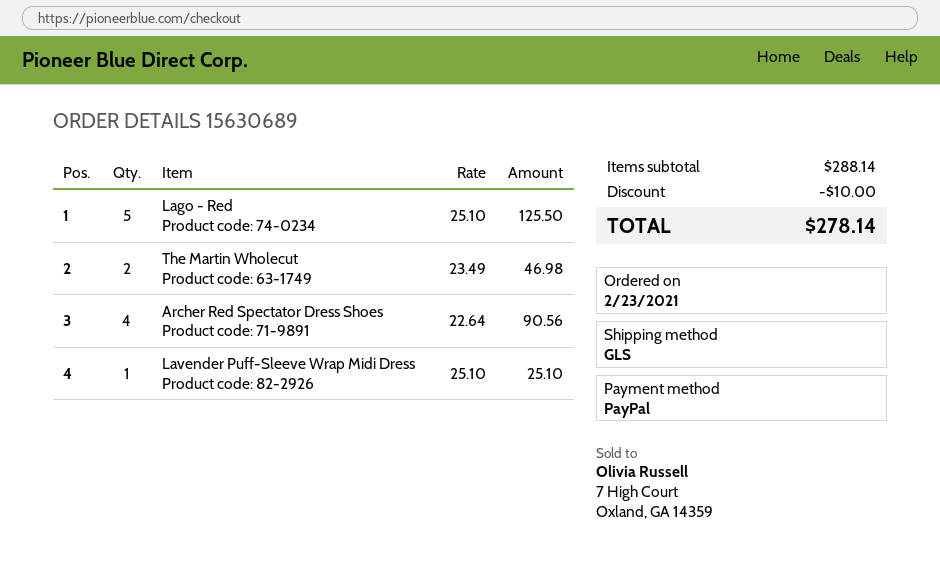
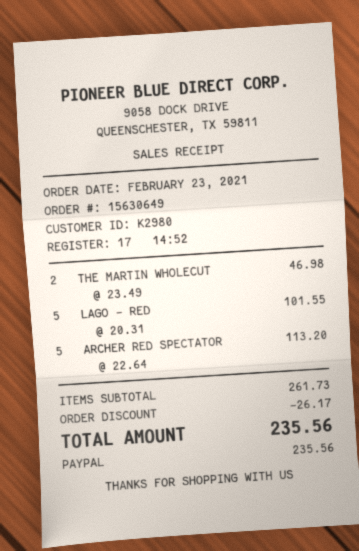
order number: 15630689 -> 15630649
Lago - Red: 5 x 25.10 = 125.50 -> 5 x 20.31 = 101.55
Archer Red Spectator Dress Shoes: 4 x 22.64 = 90.56 -> 5 x 22.64 = 113.20
Lavender Puff-Sleeve Wrap Midi Dress: 1 x 25.10 = 25.10 -> none
subtotal: 288.14 -> 261.73
discount: 10.00 -> 26.17
total: 278.14 -> 235.56

